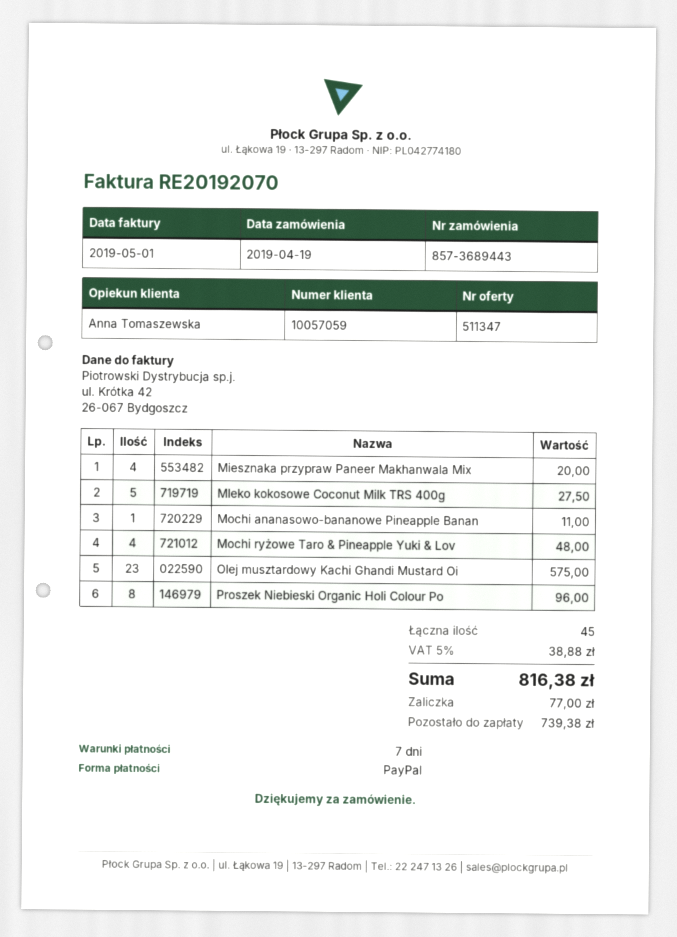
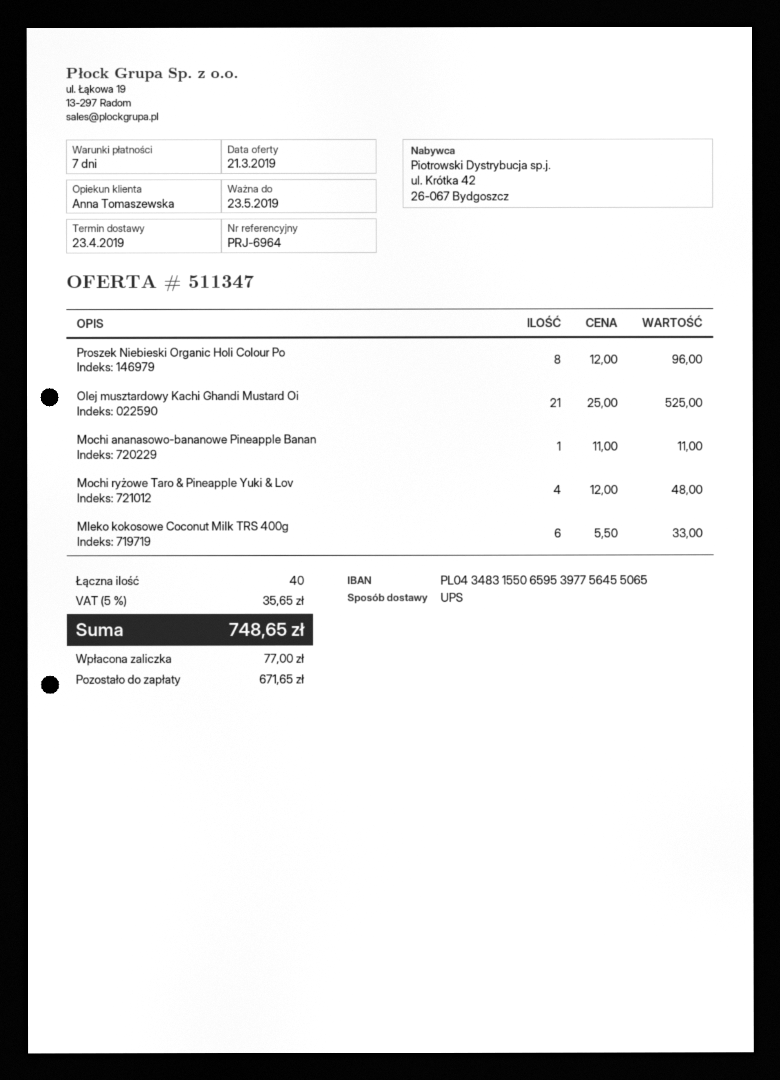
Miesznaka przypraw Paneer Makhanwala Mix: 4 for 20.00 -> none
Mleko kokosowe Coconut Milk TRS 400g: 5 for 27.50 -> 6 for 33.00
Olej musztardowy Kachi Ghandi Mustard Oi: 23 for 575.00 -> 21 for 525.00
total quantity: 45 -> 40
tax: 5% = 38.88 -> 5% = 35.65
total: 816.38 -> 748.65
balance: 739.38 -> 671.65

